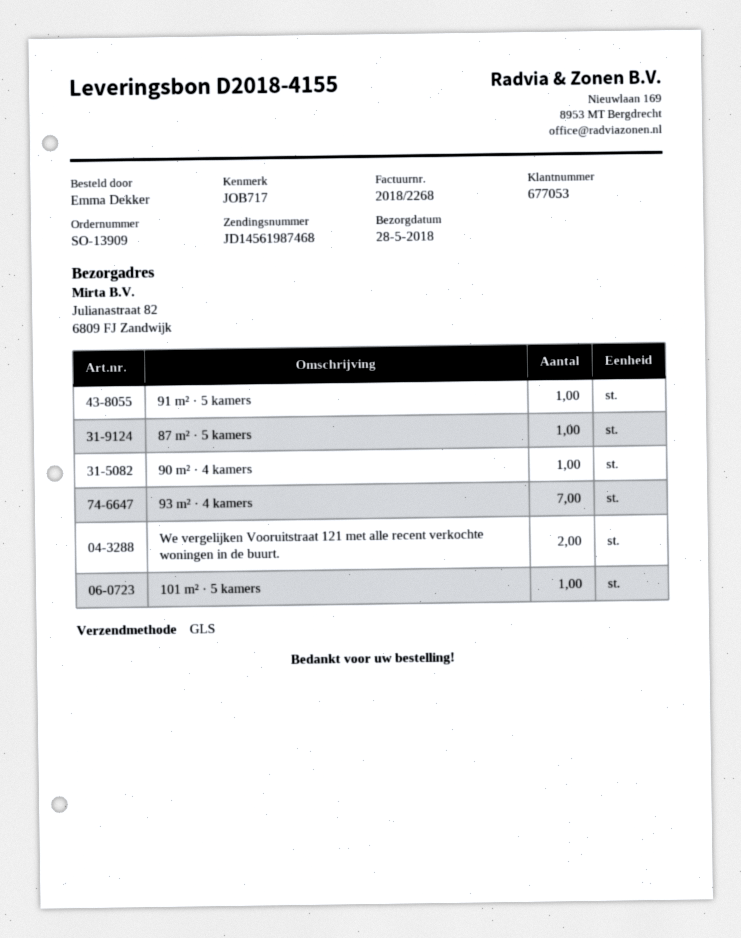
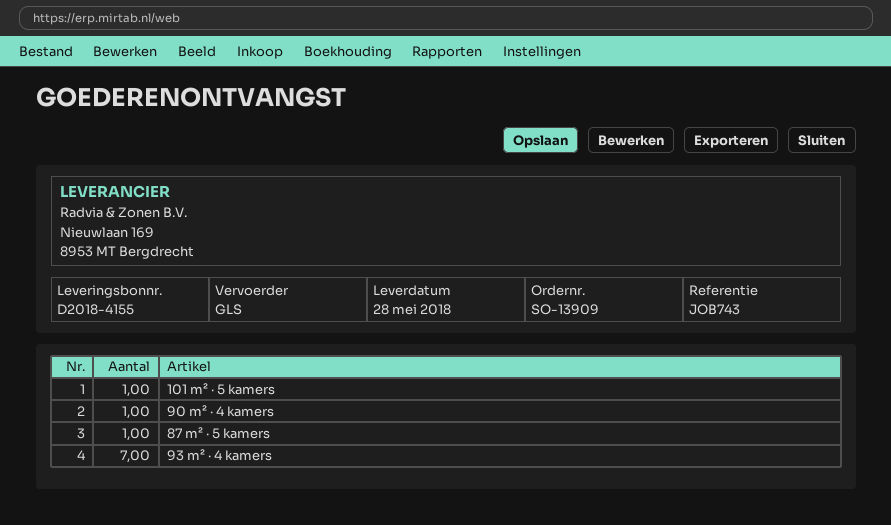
reference: JOB717 -> JOB743
91 m² · 5 kamers: 1 -> none
We vergelijken Vooruitstraat 121 met alle recent verkochte woningen in de buurt.: 2 -> none

